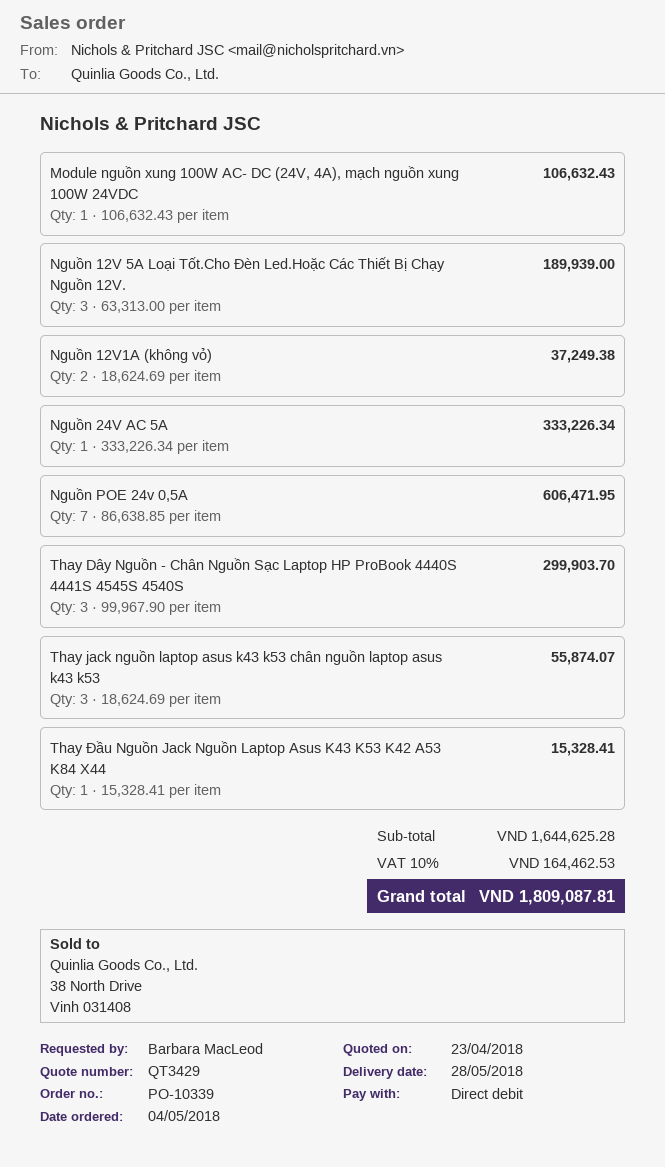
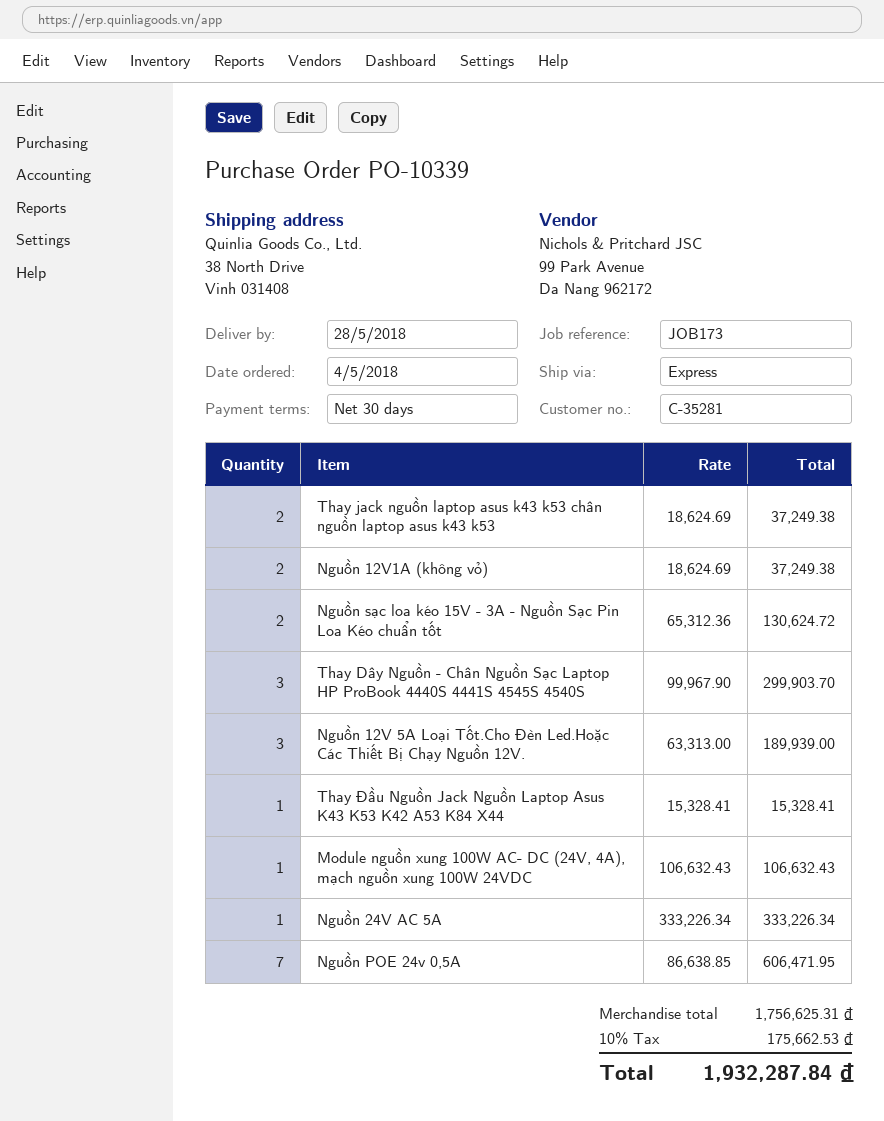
Thay jack nguồn laptop asus k43 k53 chân nguồn laptop asus k43 k53: 3 x 18624.69 = 55874.07 -> 2 x 18624.69 = 37249.38
Nguồn sạc loa kéo 15V - 3A - Nguồn Sạc Pin Loa Kéo chuẩn tốt: none -> 2 x 65312.36 = 130624.72
subtotal: 1644625.28 -> 1756625.31
tax: 10% = 164462.53 -> 10% = 175662.53
total: 1809087.81 -> 1932287.84

